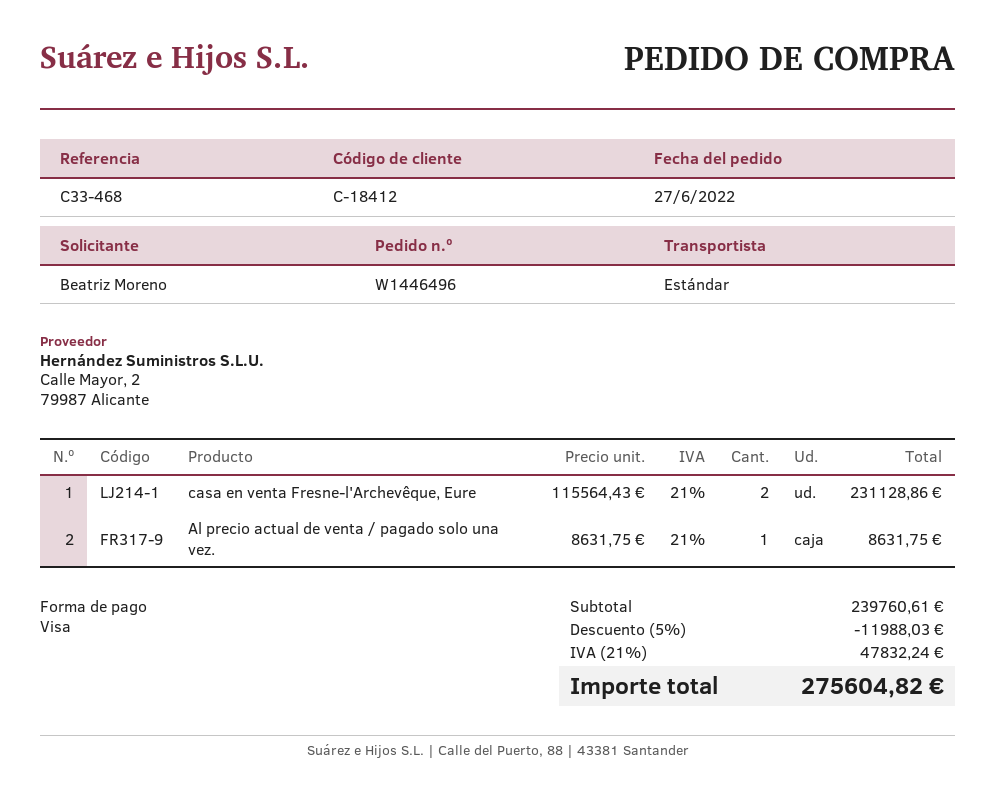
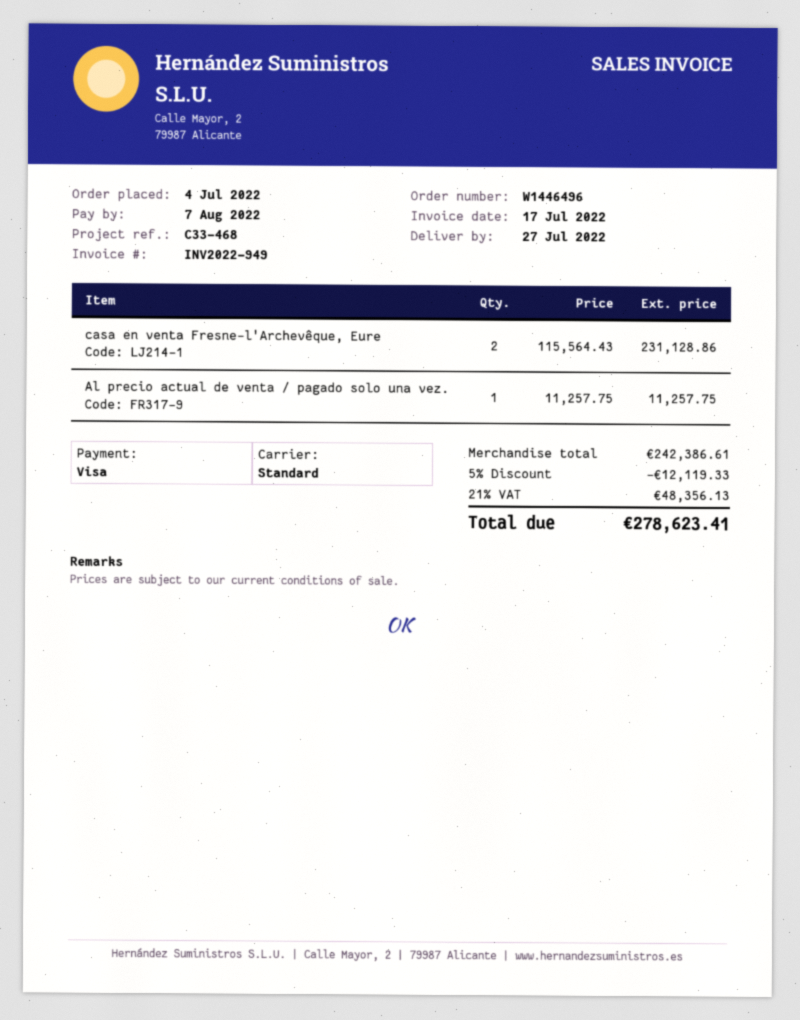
order date: 2022-06-27 -> 2022-07-04
Al precio actual de venta / pagado solo una vez.: 1 x 8631.75 = 8631.75 -> 1 x 11257.75 = 11257.75
subtotal: 239760.61 -> 242386.61
discount: 5% = 11988.03 -> 5% = 12119.33
tax: 21% = 47832.24 -> 21% = 48356.13
total: 275604.82 -> 278623.41

